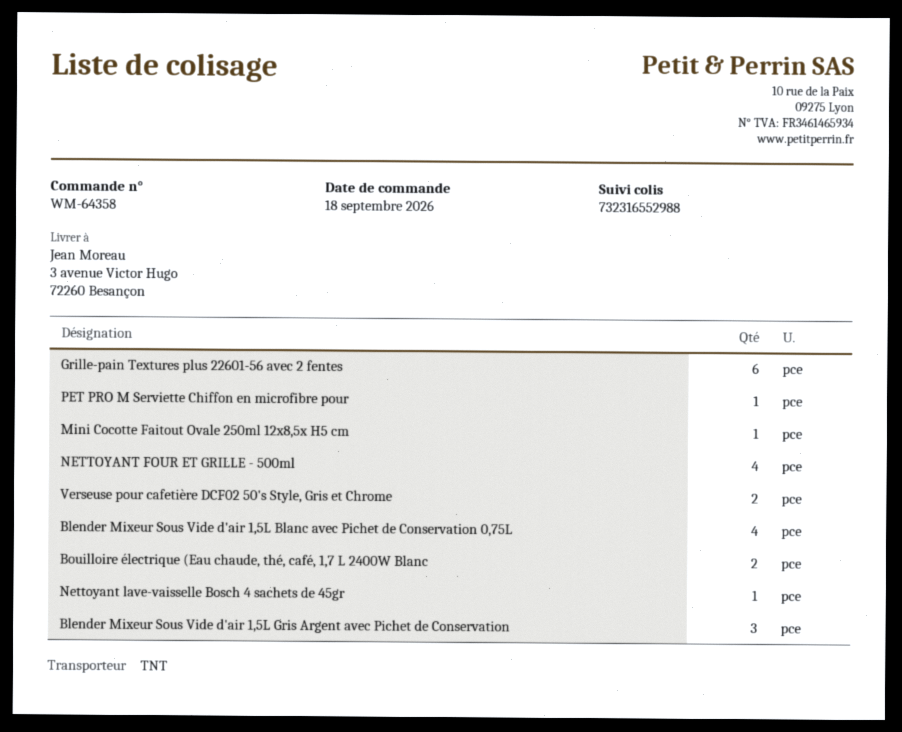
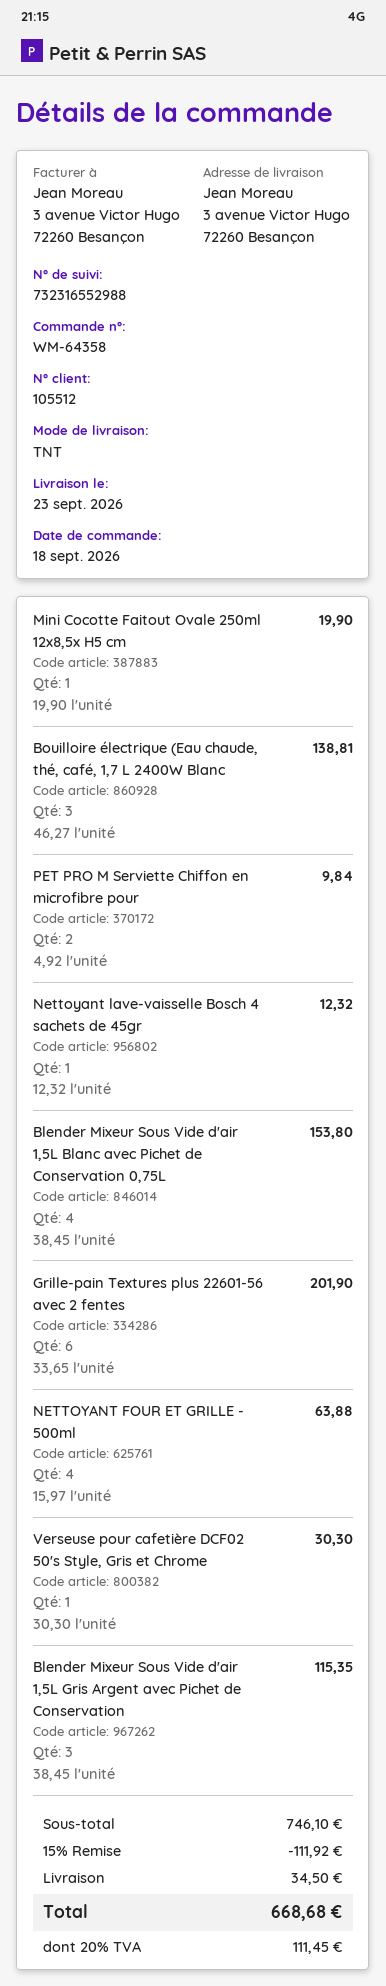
PET PRO M Serviette Chiffon en microfibre pour: 1 -> 2
Verseuse pour cafetière DCF02 50's Style, Gris et Chrome: 2 -> 1
Bouilloire électrique (Eau chaude, thé, café, 1,7 L 2400W Blanc: 2 -> 3

